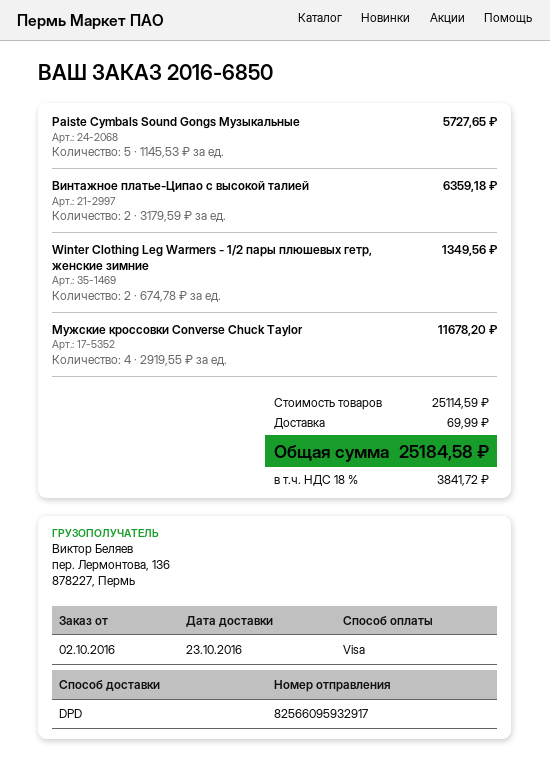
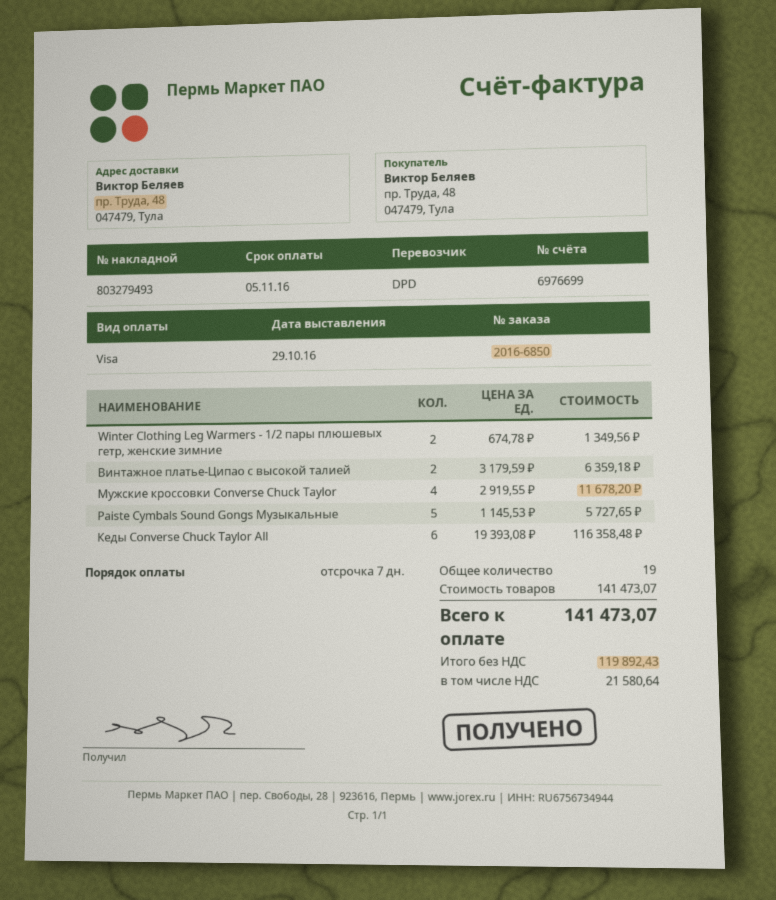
ship to: пер. Лермонтова, 136, 878227, Пермь -> пр. Труда, 48, 047479, Тула
Кеды Converse Chuck Taylor All: none -> 6 x 19393.08 = 116358.48
subtotal: 25114.59 -> 141473.07
shipping: 69.99 -> none
tax: 3841.72 -> 21580.64
total: 25184.58 -> 141473.07

